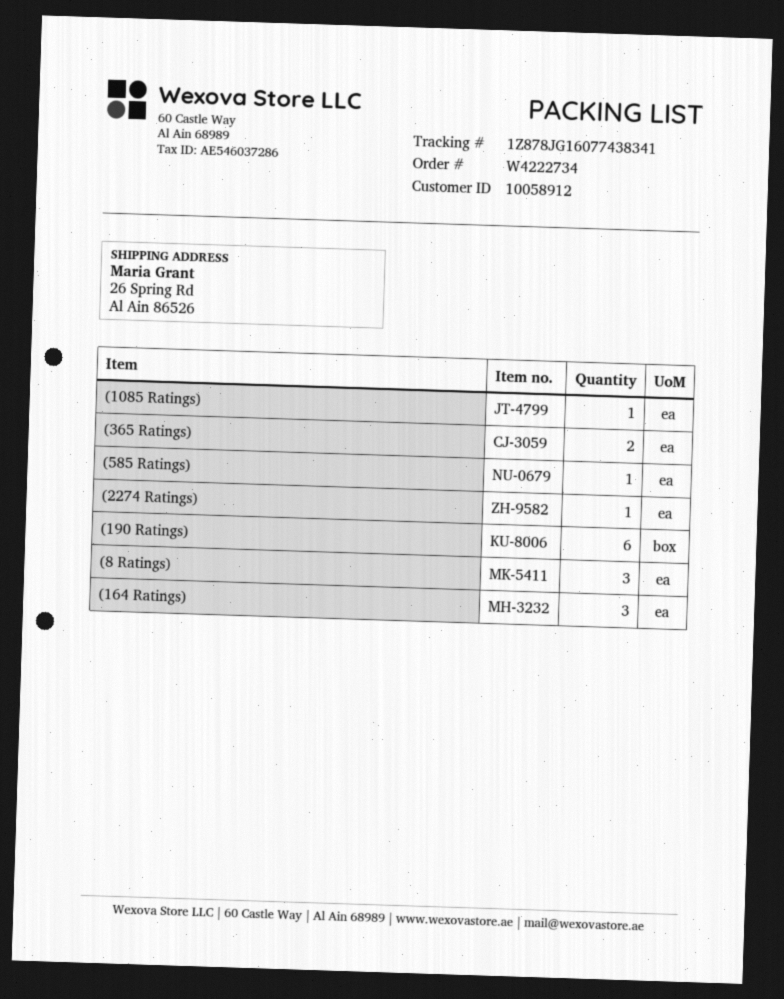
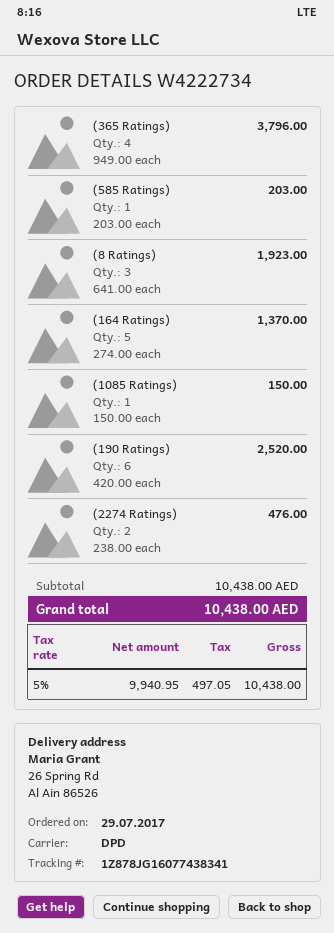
(365 Ratings): 2 -> 4
(2274 Ratings): 1 -> 2
(164 Ratings): 3 -> 5

